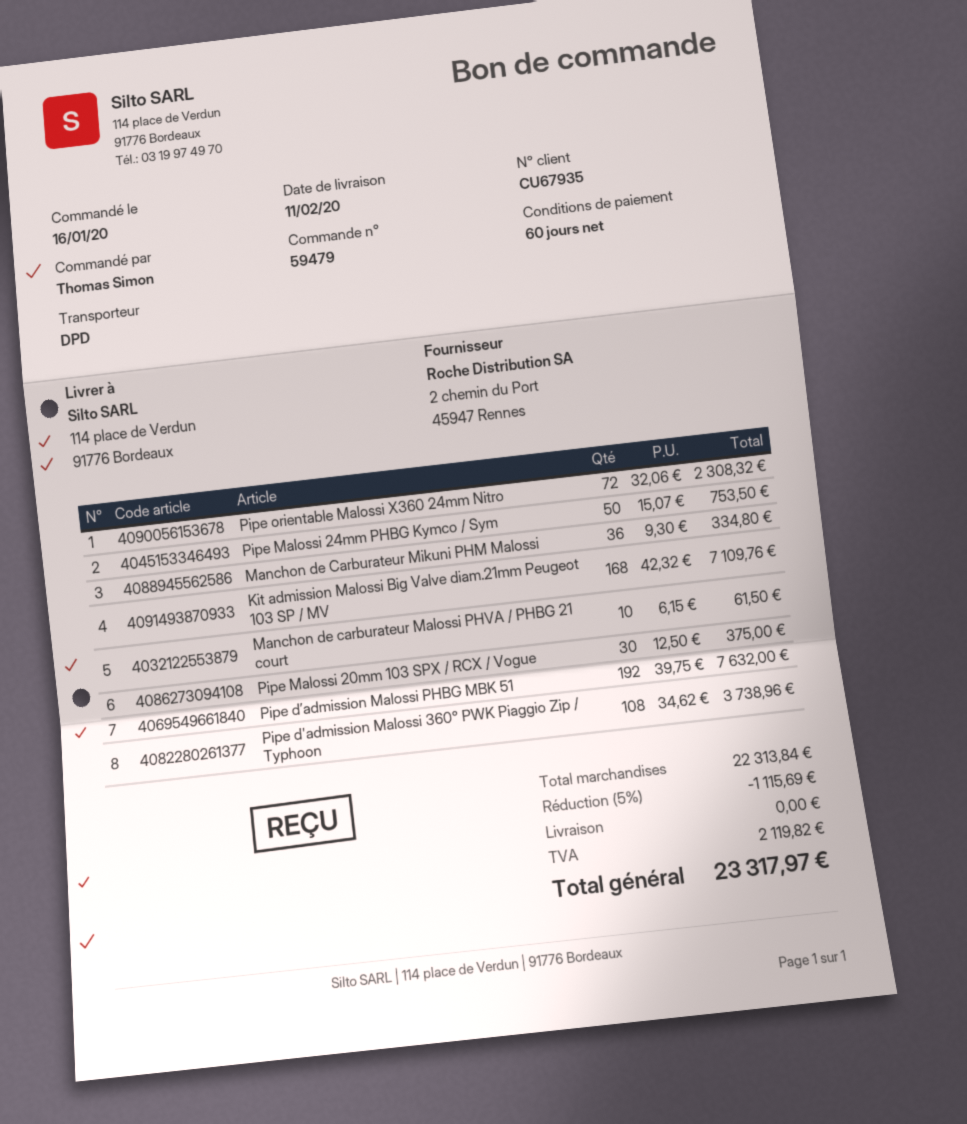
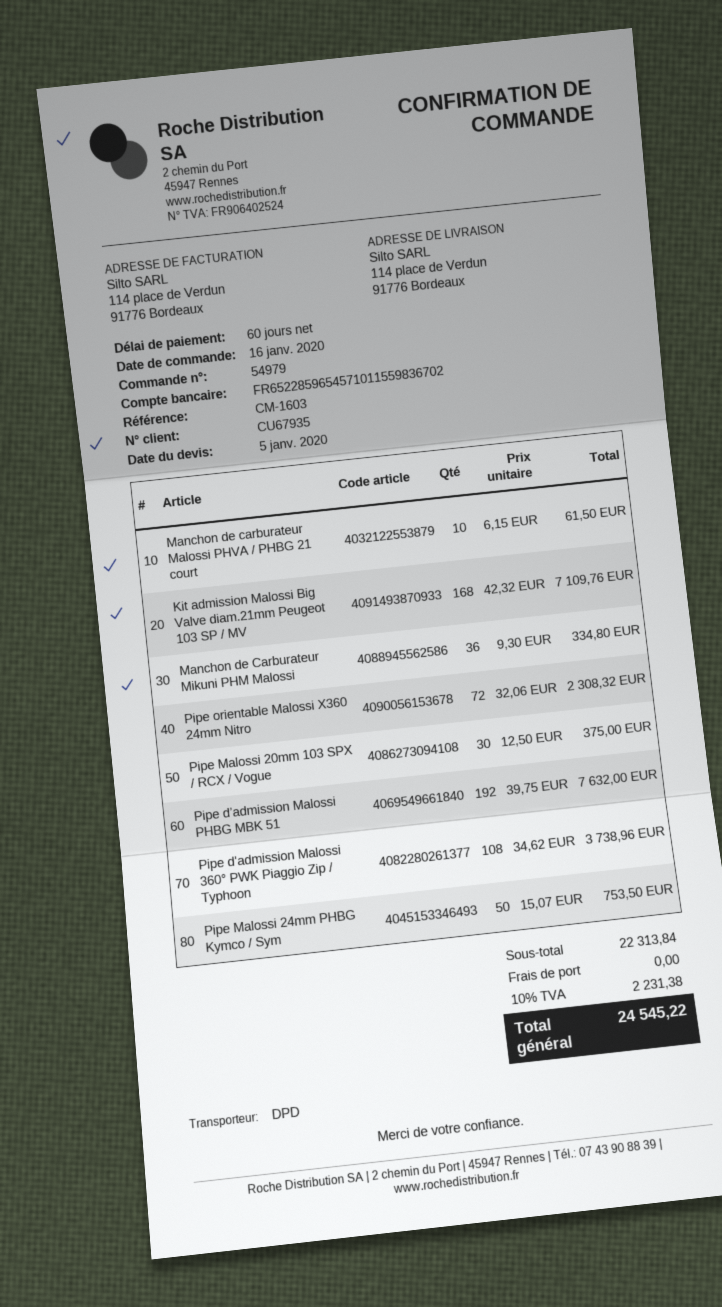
order number: 59479 -> 54979
discount: 5% = 1115.69 -> none
tax: 2119.82 -> 2231.38
total: 23317.97 -> 24545.22

